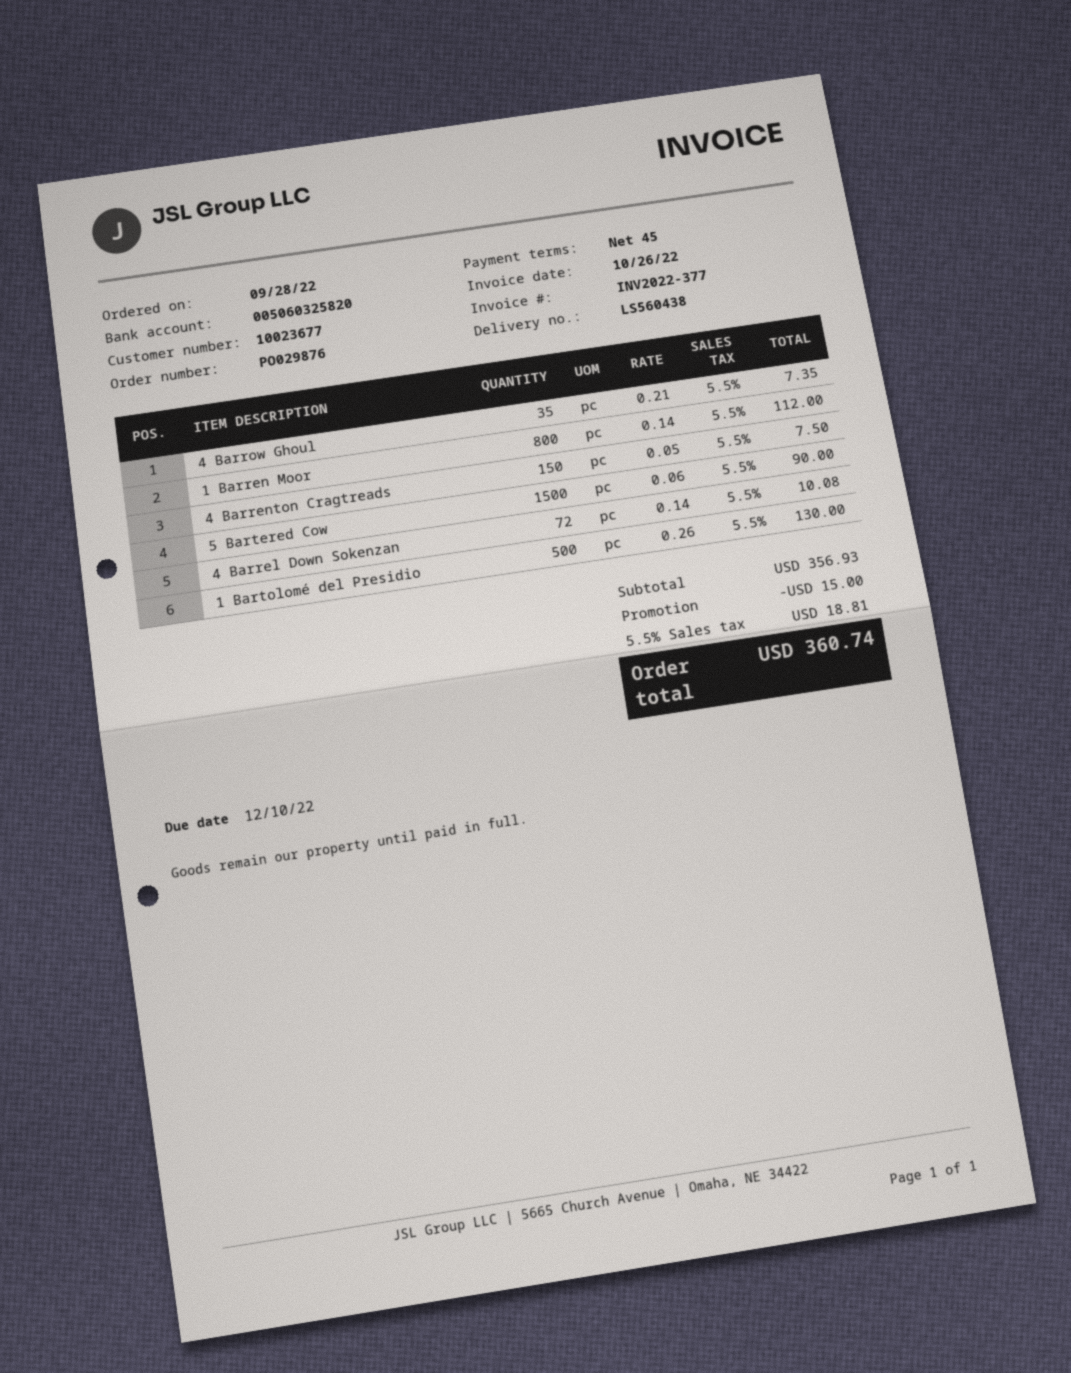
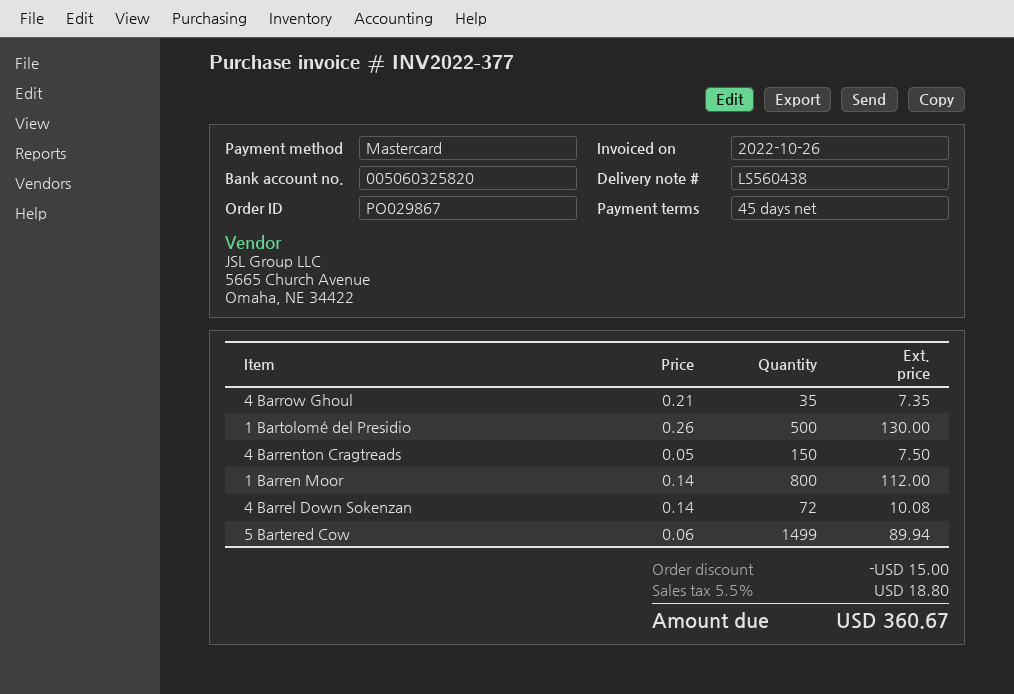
order number: PO029876 -> PO029867
5 Bartered Cow: 1500 x 0.06 = 90.00 -> 1499 x 0.06 = 89.94
tax: 5.5% = 18.81 -> 5.5% = 18.80
total: 360.74 -> 360.67

